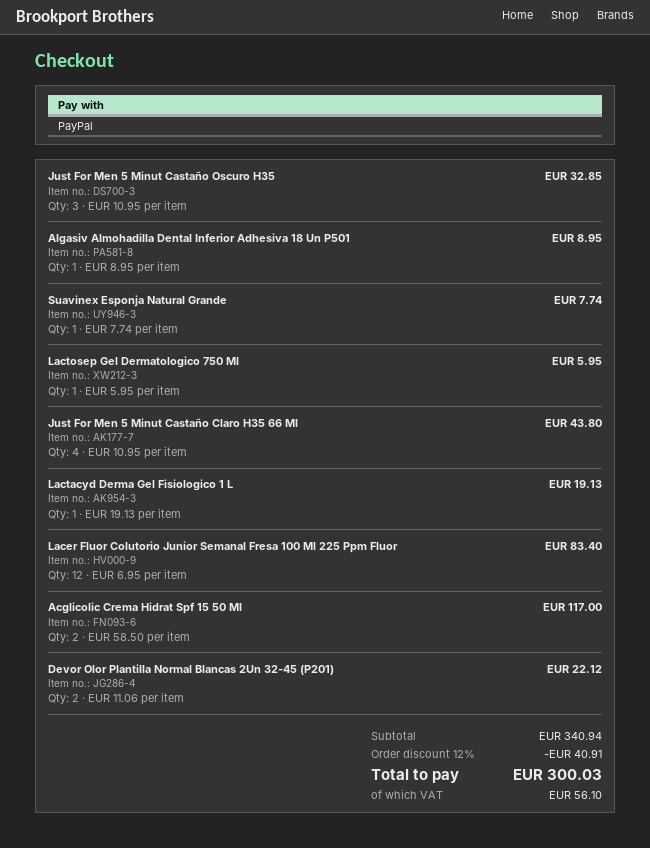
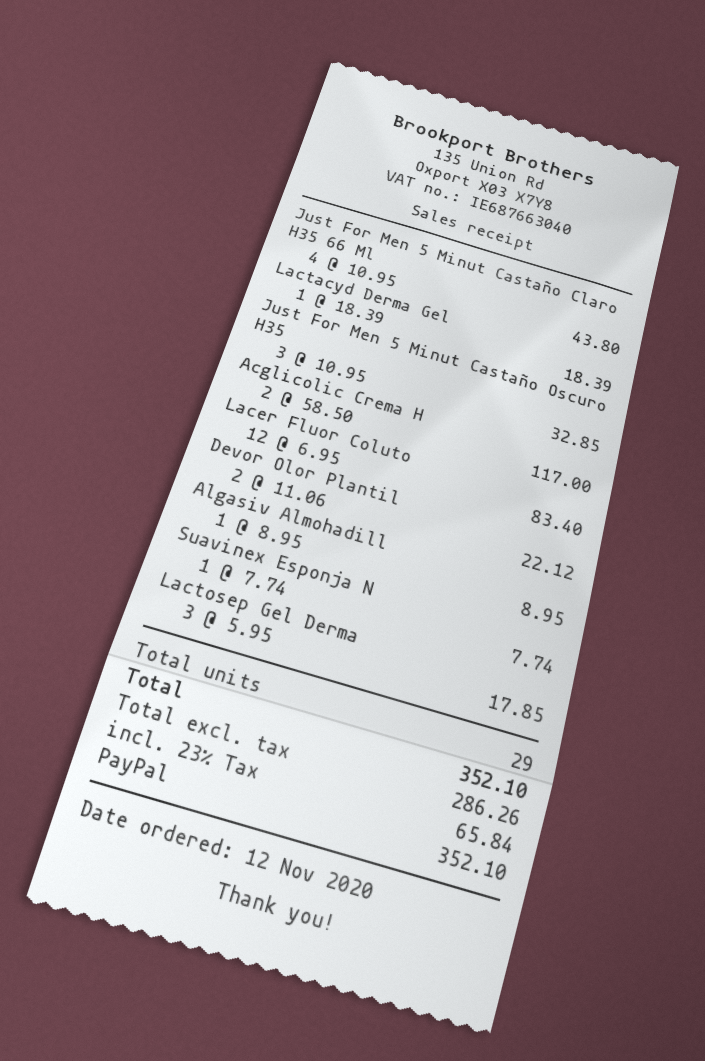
Lactosep Gel Dermatologico 750 Ml: 1 x 5.95 = 5.95 -> 3 x 5.95 = 17.85
Lactacyd Derma Gel Fisiologico 1 L: 1 x 19.13 = 19.13 -> 1 x 18.39 = 18.39
discount: 12% = 40.91 -> none
tax: 56.10 -> 65.84
total: 300.03 -> 352.10

